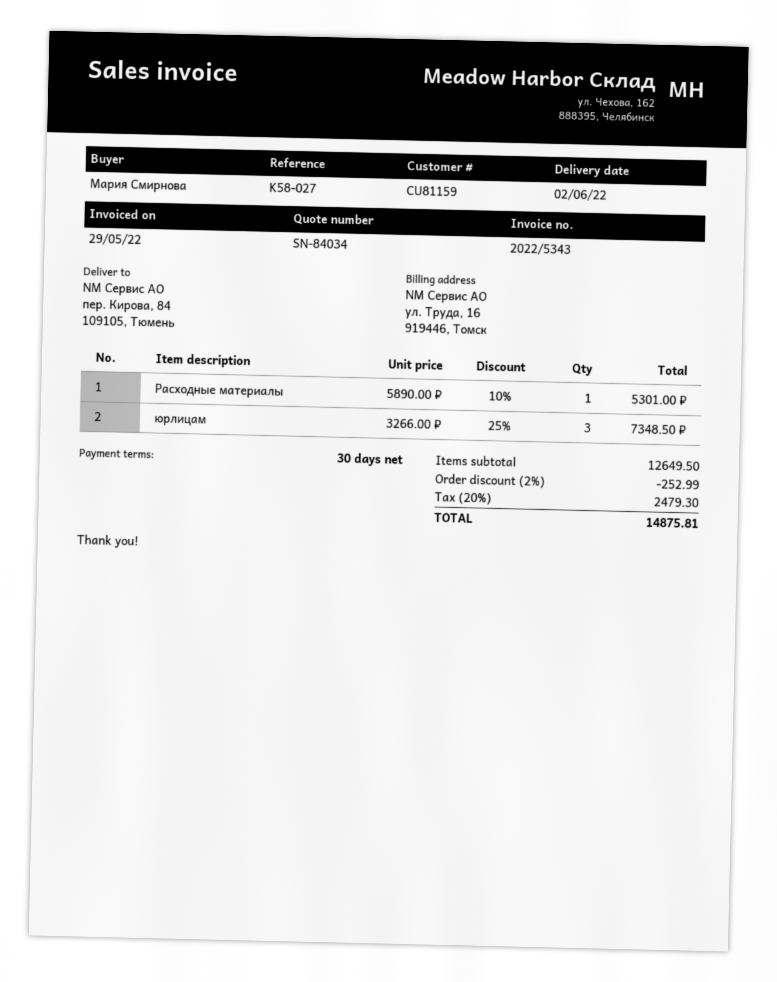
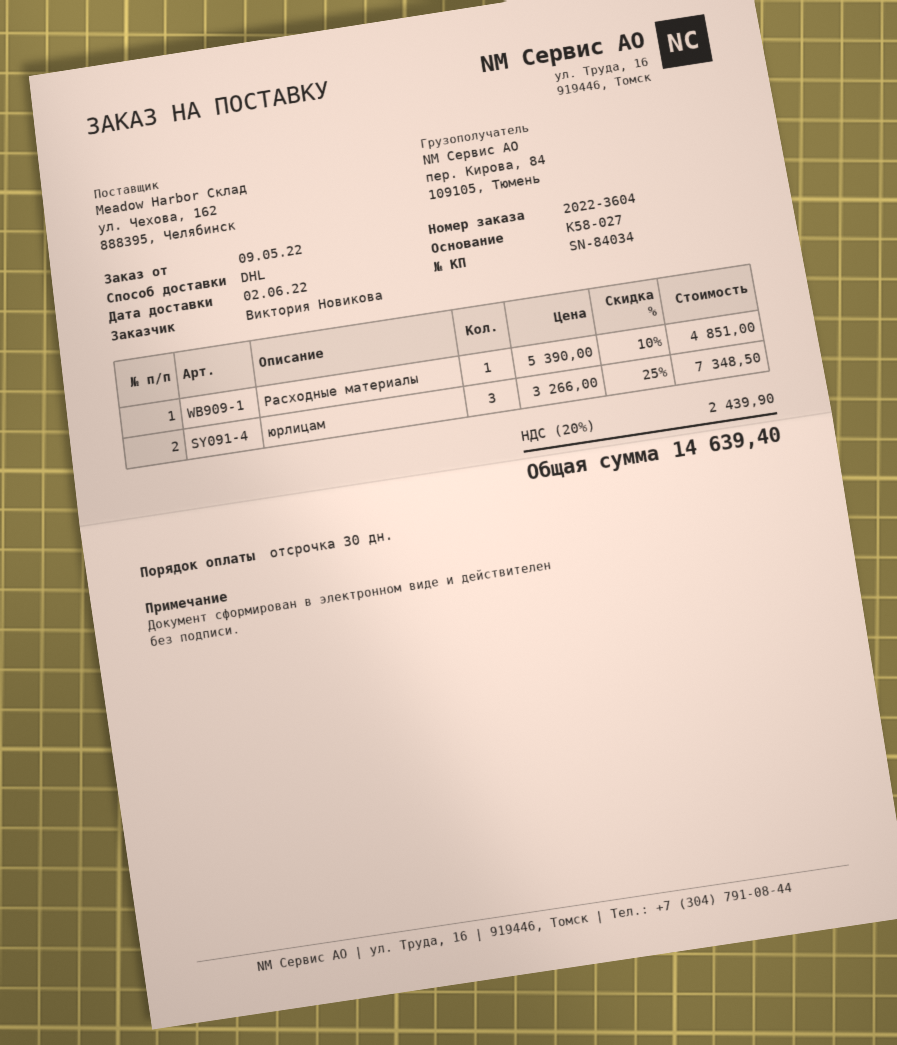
ordered by: Мария Смирнова -> Виктория Новикова
Расходные материалы: 1 x 5890.00 - 10% = 5301.00 -> 1 x 5390.00 - 10% = 4851.00
discount: 2% = 252.99 -> none
tax: 20% = 2479.30 -> 20% = 2439.90
total: 14875.81 -> 14639.40

